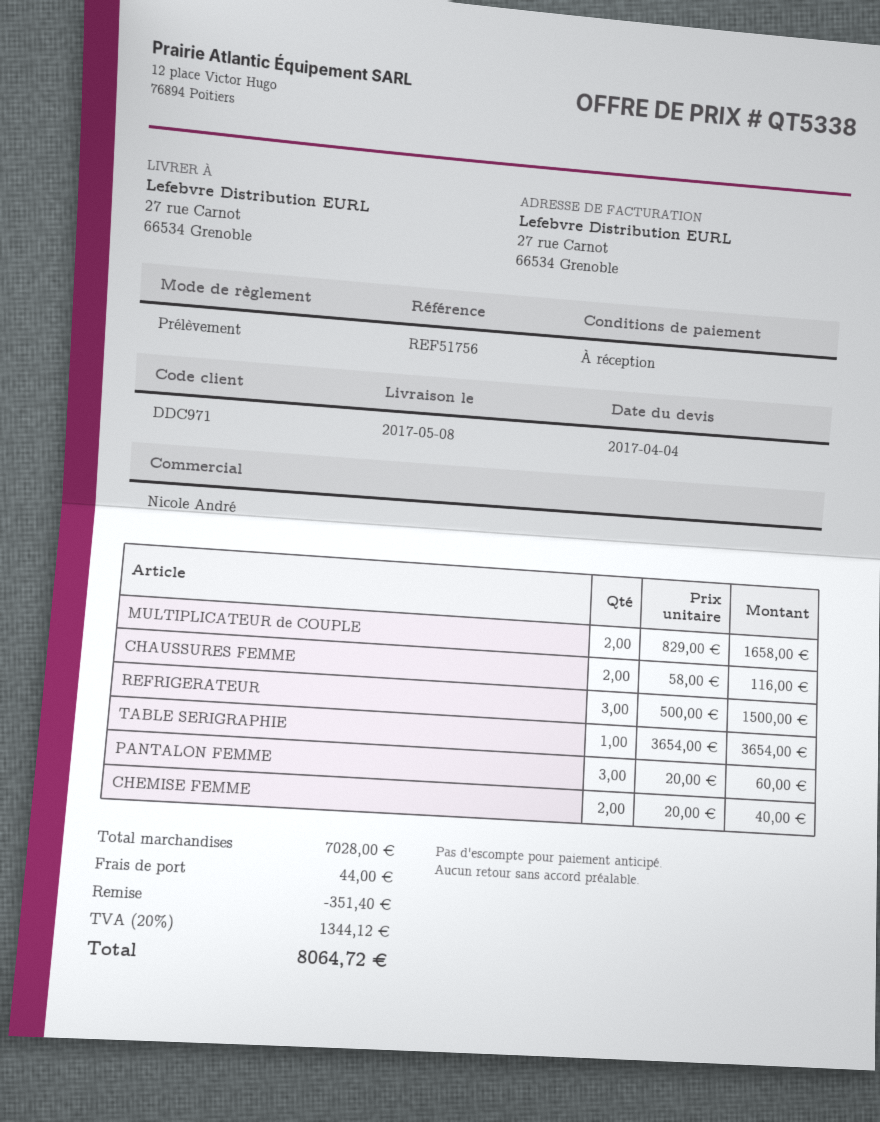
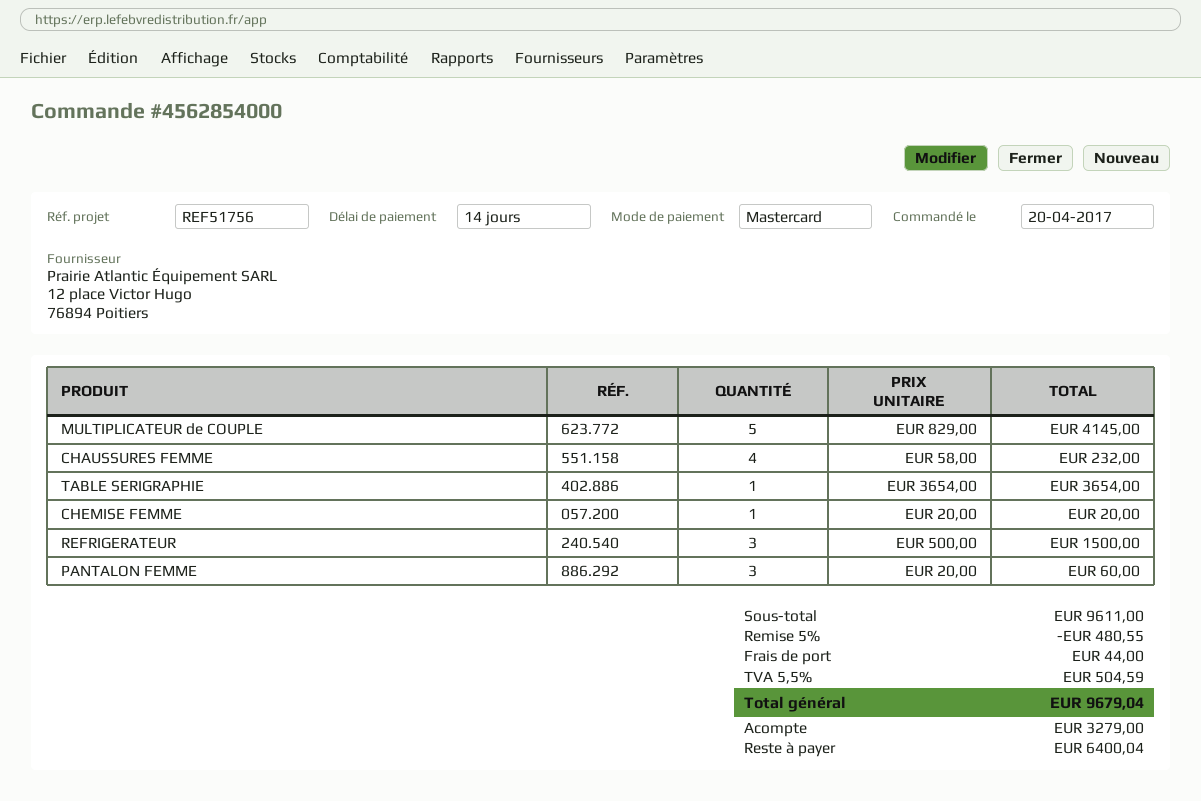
payment terms: on receipt -> 14 days
payment method: direct debit -> Mastercard
MULTIPLICATEUR de COUPLE: 2 x 829.00 = 1658.00 -> 5 x 829.00 = 4145.00
CHAUSSURES FEMME: 2 x 58.00 = 116.00 -> 4 x 58.00 = 232.00
CHEMISE FEMME: 2 x 20.00 = 40.00 -> 1 x 20.00 = 20.00
subtotal: 7028.00 -> 9611.00
discount: 351.40 -> 480.55
tax: 20% = 1344.12 -> 5.5% = 504.59
total: 8064.72 -> 9679.04

